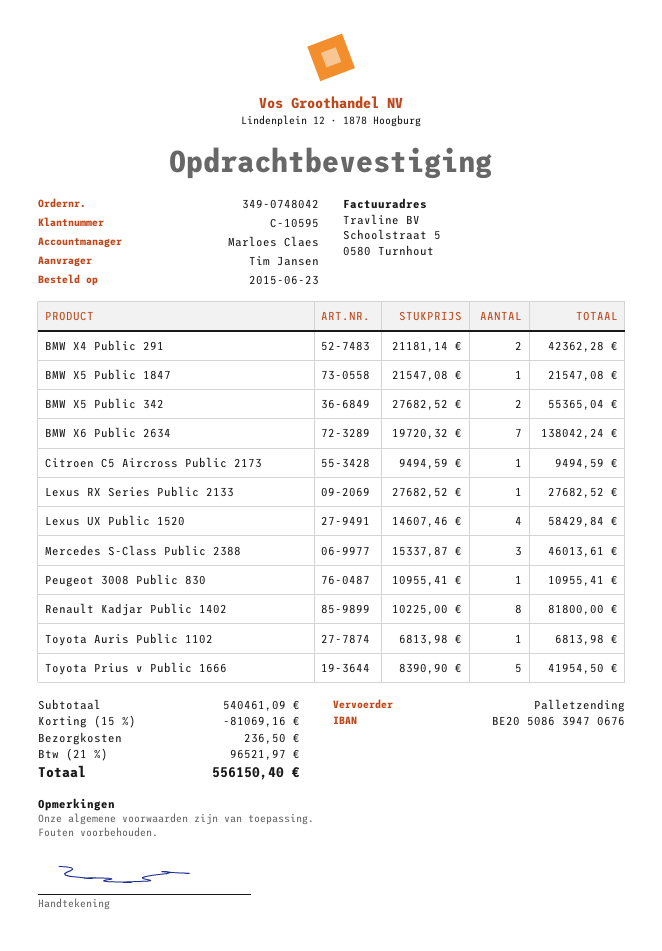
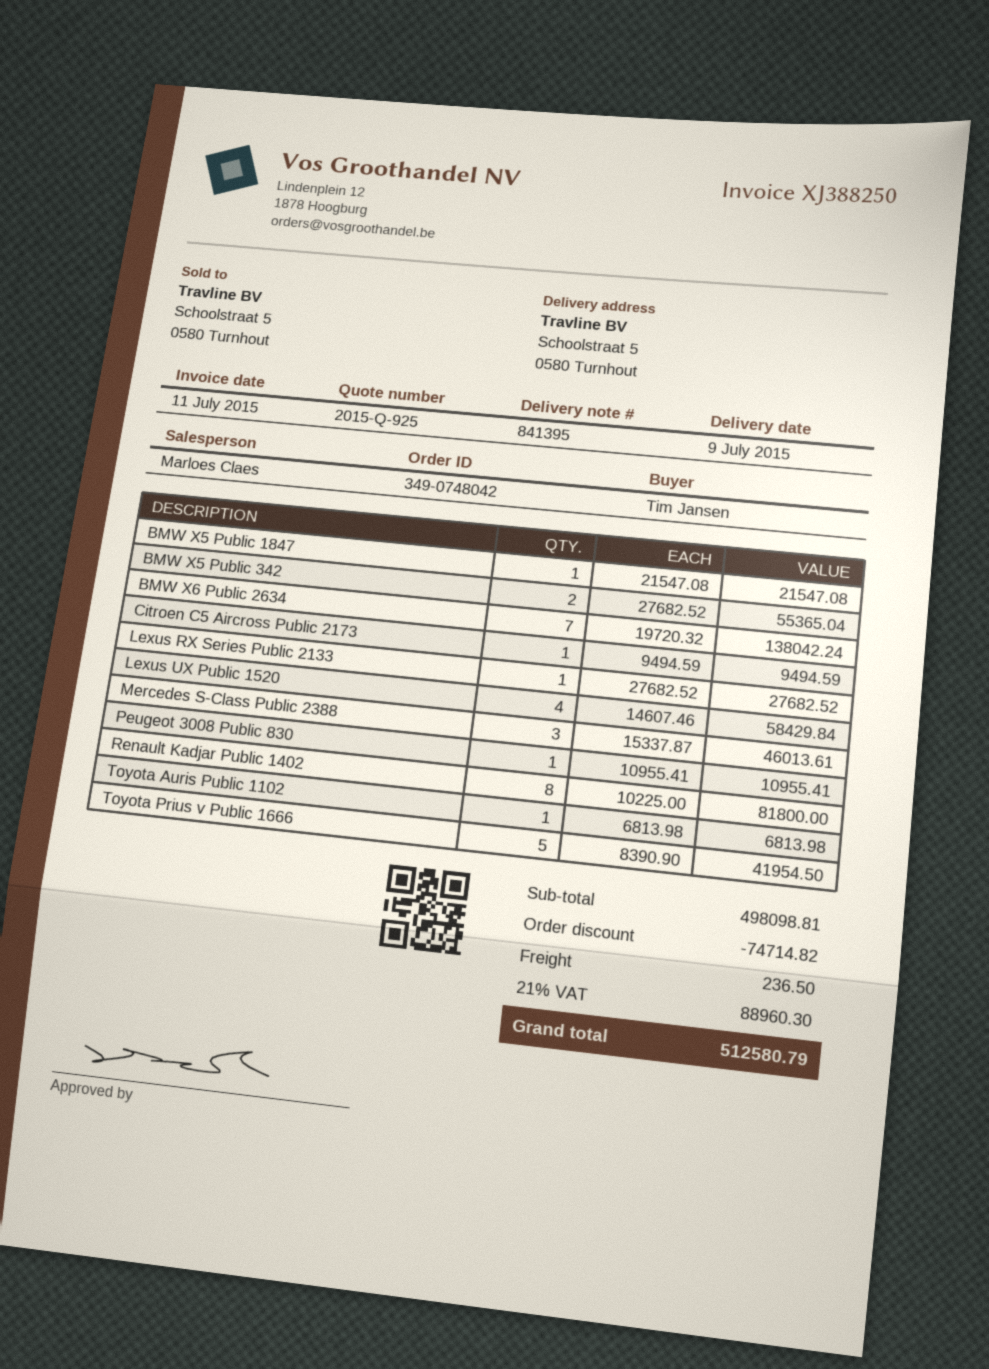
BMW X4 Public 291: 2 x 21181.14 = 42362.28 -> none
subtotal: 540461.09 -> 498098.81
discount: 81069.16 -> 74714.82
tax: 21% = 96521.97 -> 21% = 88960.30
total: 556150.40 -> 512580.79

